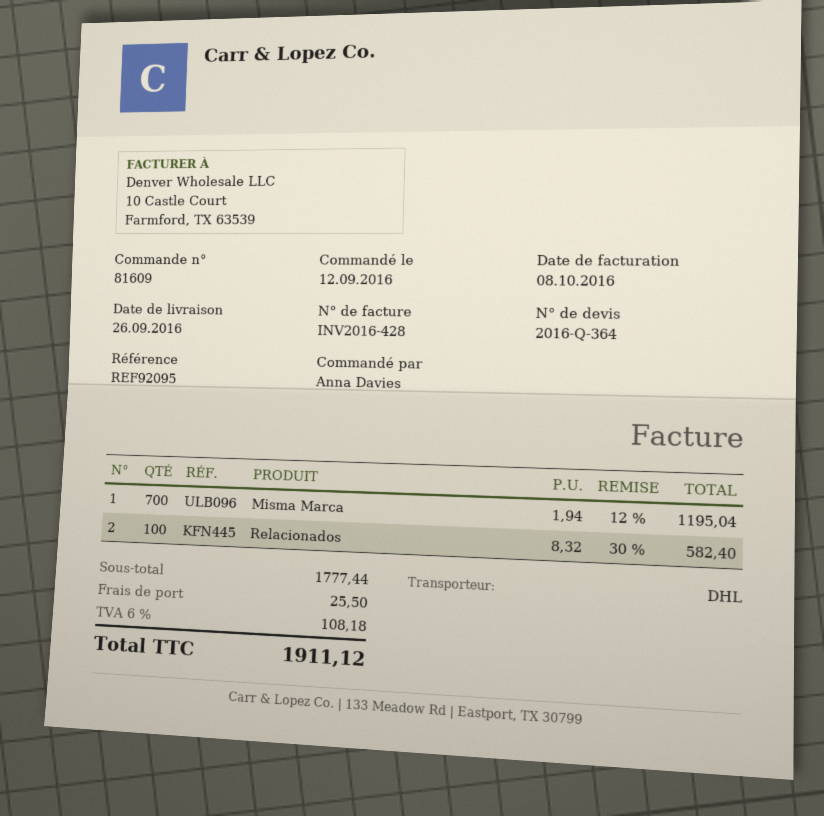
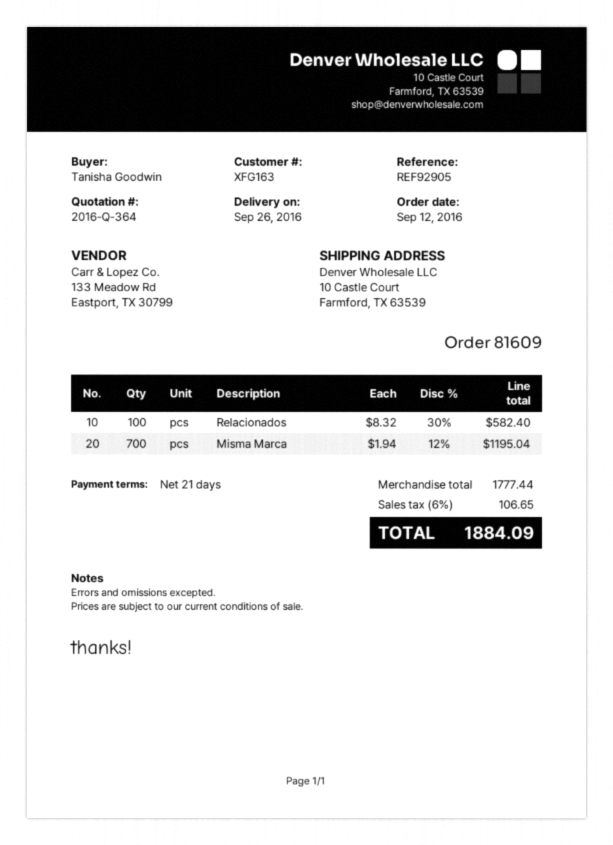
reference: REF92095 -> REF92905
ordered by: Anna Davies -> Tanisha Goodwin
shipping: 25.50 -> none
tax: 6% = 108.18 -> 6% = 106.65
total: 1911.12 -> 1884.09

